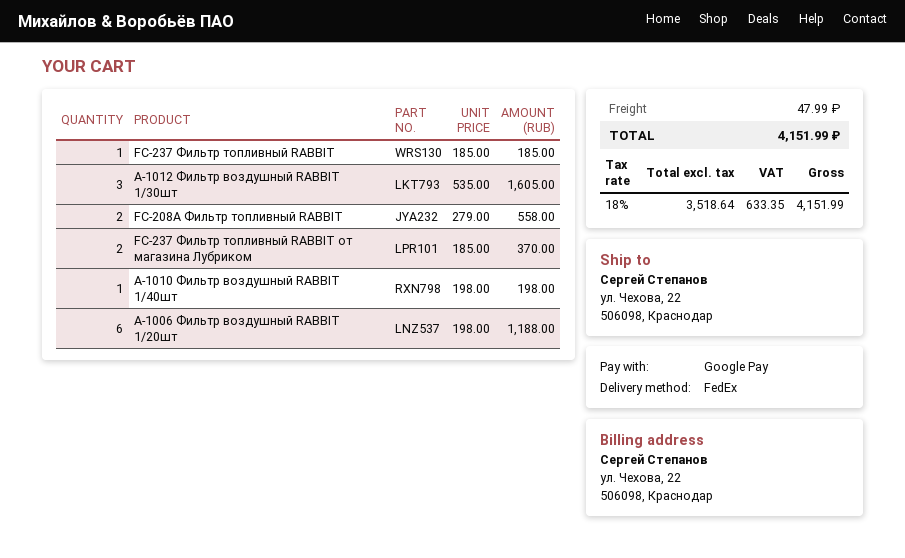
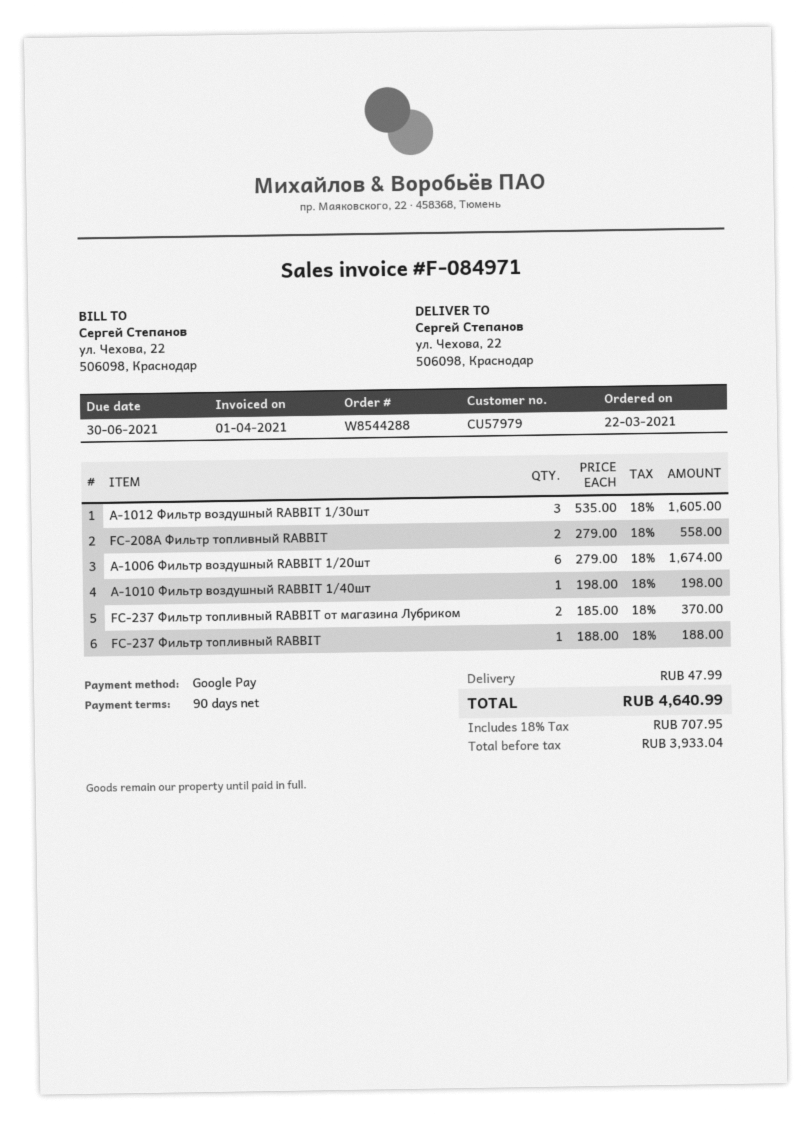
FC-237 Фильтр топливный RABBIT: 1 x 185.00 = 185.00 -> 1 x 188.00 = 188.00
A-1006 Фильтр воздушный RABBIT 1/20шт: 6 x 198.00 = 1188.00 -> 6 x 279.00 = 1674.00
net: 3518.64 -> 3933.04
tax: 18% = 633.35 -> 18% = 707.95
total: 4151.99 -> 4640.99

